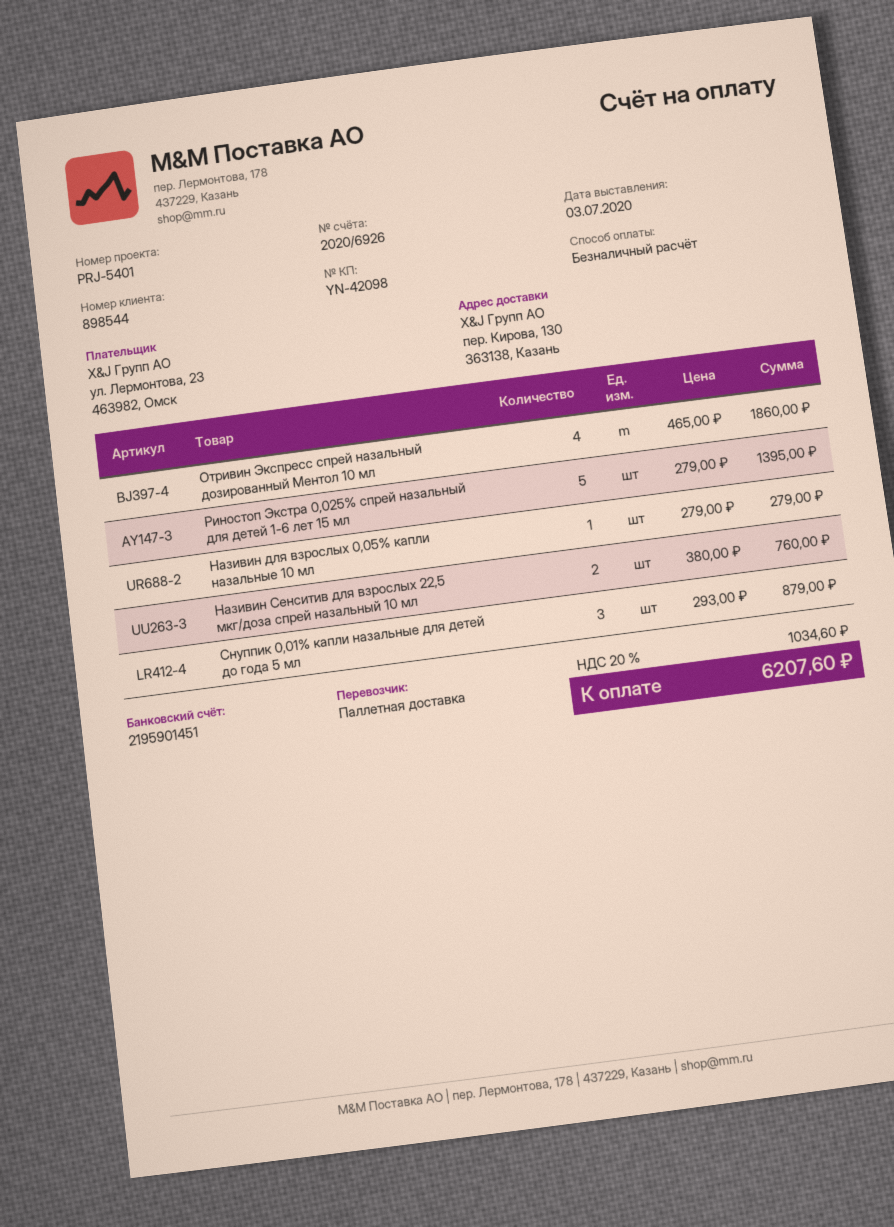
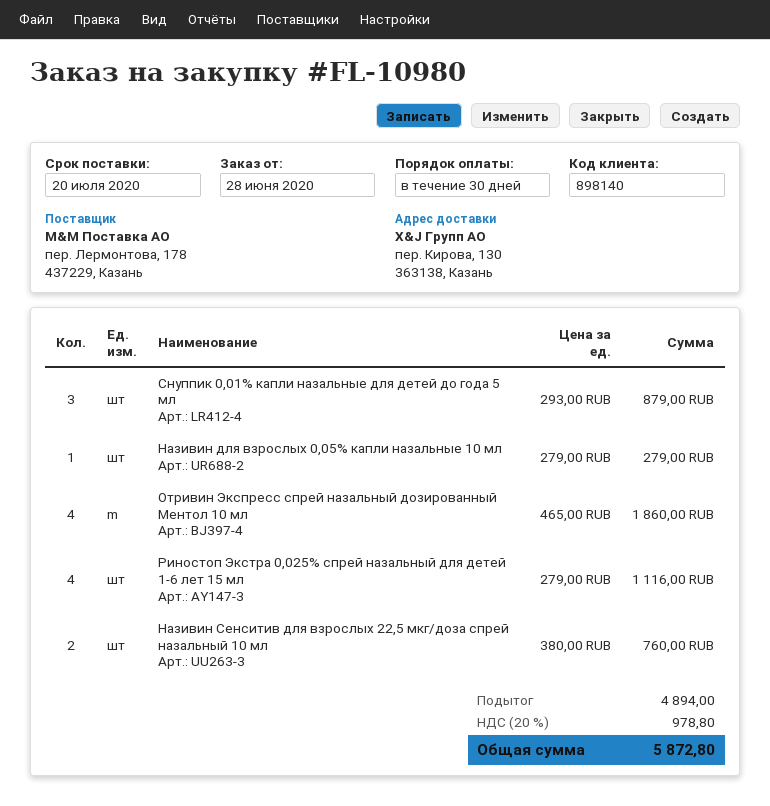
customer number: 898544 -> 898140
Риностоп Экстра 0,025% спрей назальный для детей 1-6 лет 15 мл: 5 x 279.00 = 1395.00 -> 4 x 279.00 = 1116.00
tax: 20% = 1034.60 -> 20% = 978.80
total: 6207.60 -> 5872.80

